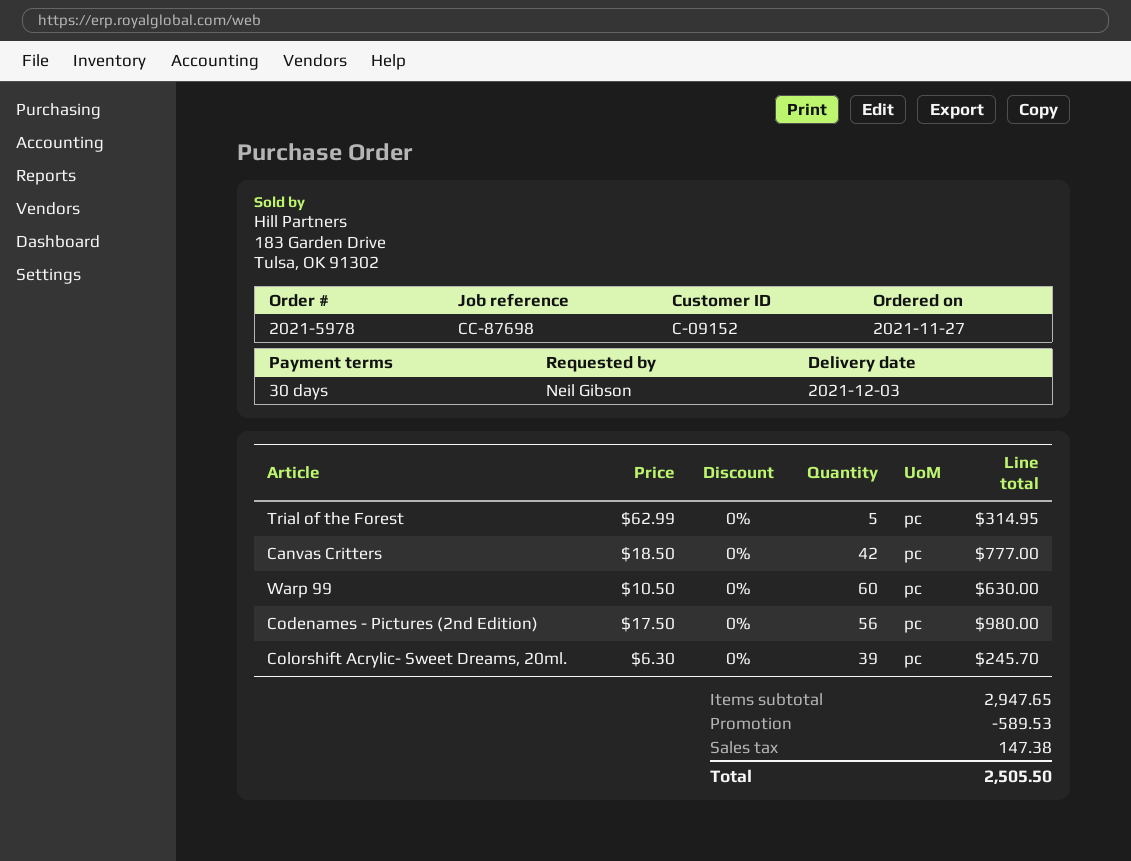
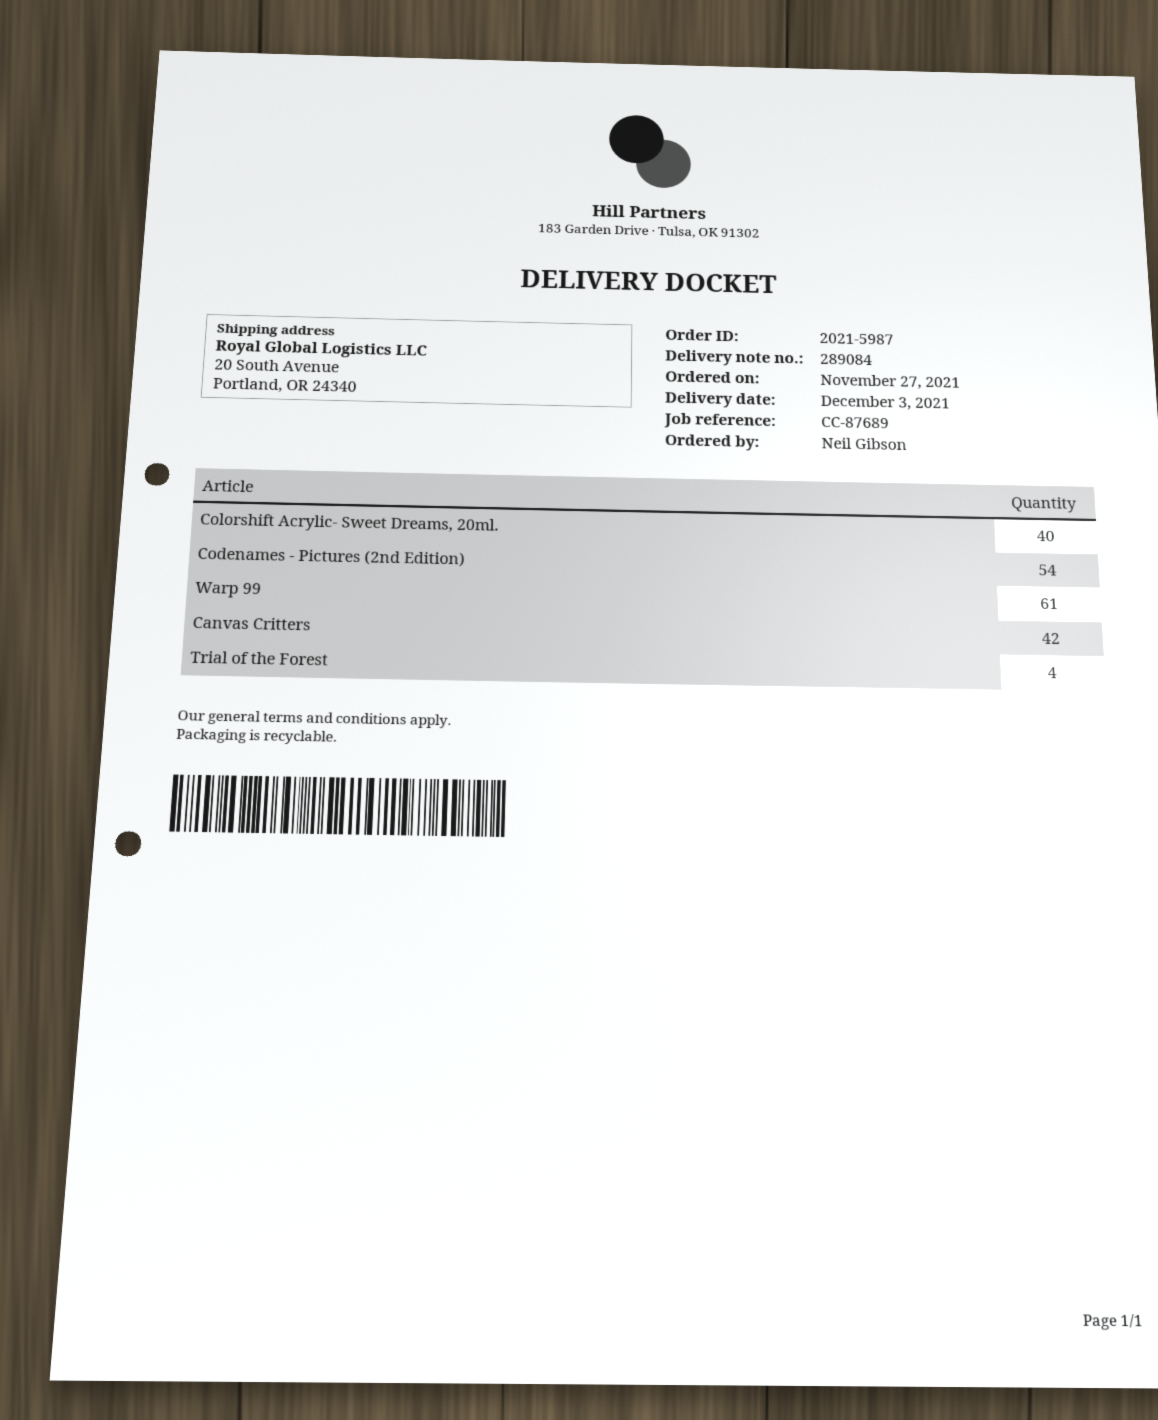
order number: 2021-5978 -> 2021-5987
reference: CC-87698 -> CC-87689
Trial of the Forest: 5 -> 4
Warp 99: 60 -> 61
Codenames - Pictures (2nd Edition): 56 -> 54
Colorshift Acrylic- Sweet Dreams, 20ml.: 39 -> 40

